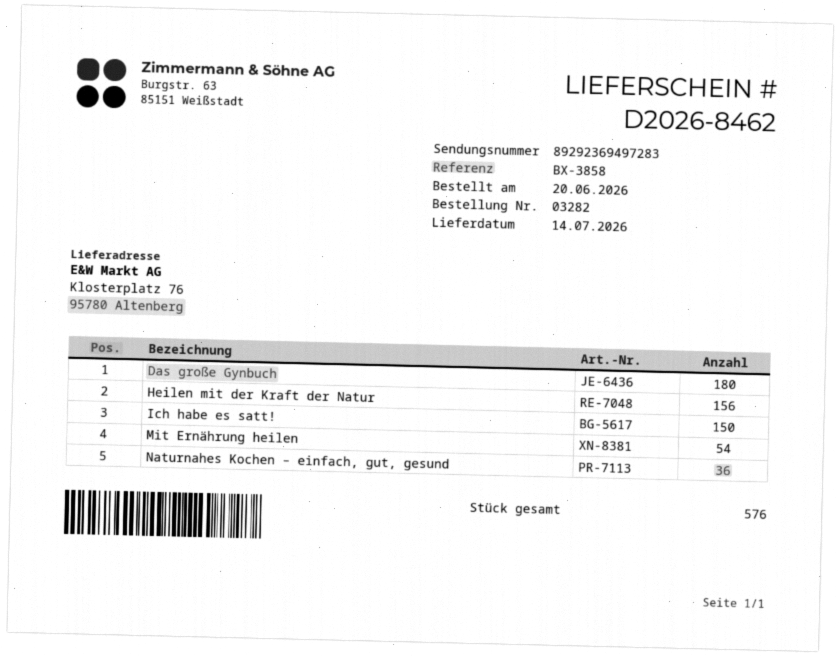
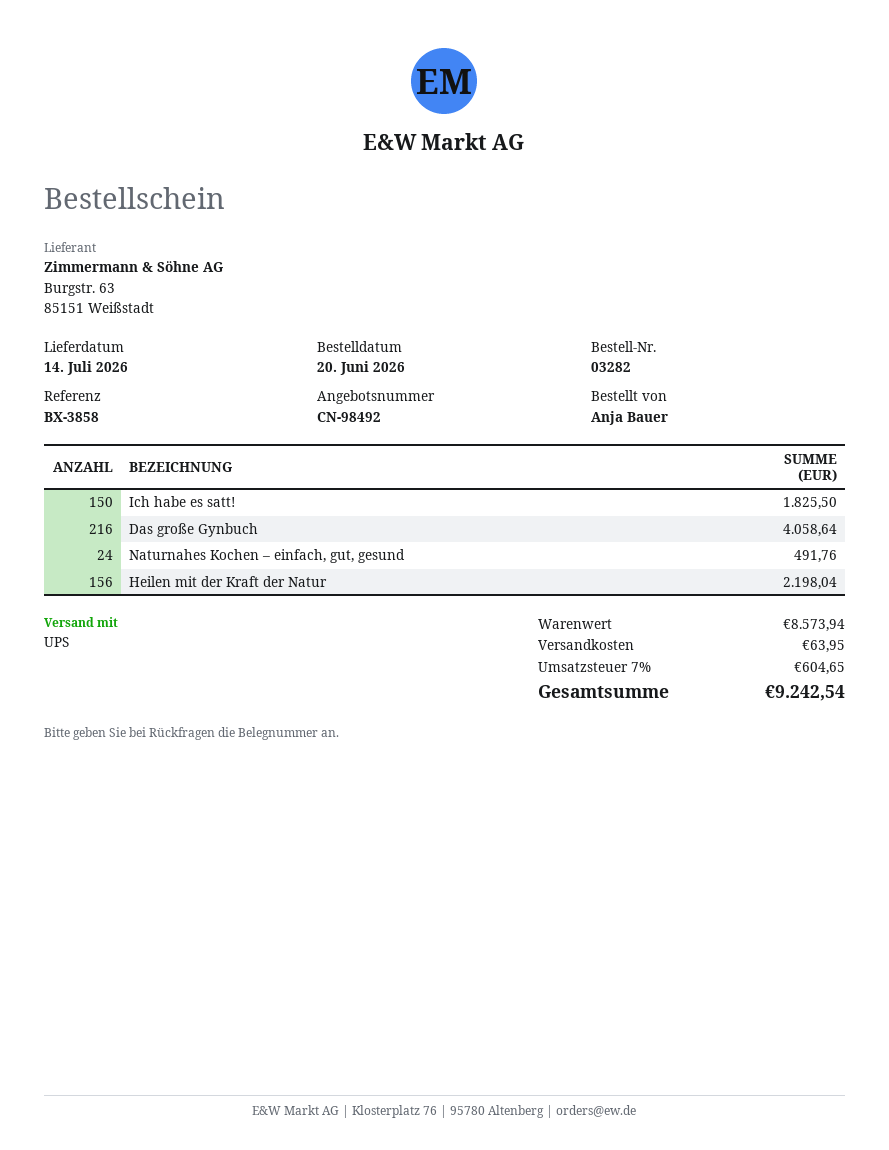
Das große Gynbuch: 180 -> 216
Mit Ernährung heilen: 54 -> none
Naturnahes Kochen – einfach, gut, gesund: 36 -> 24

